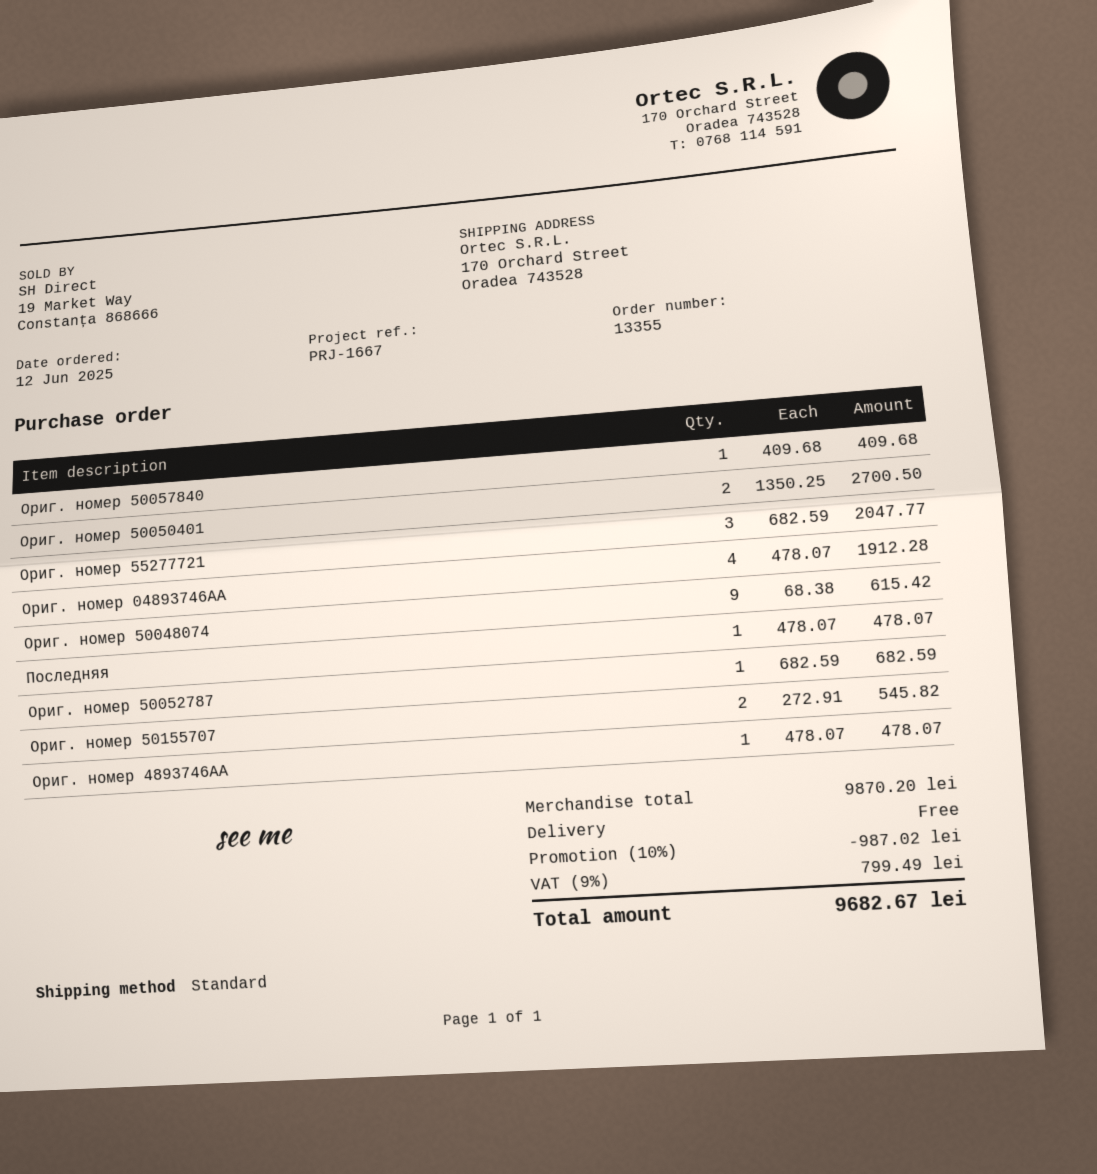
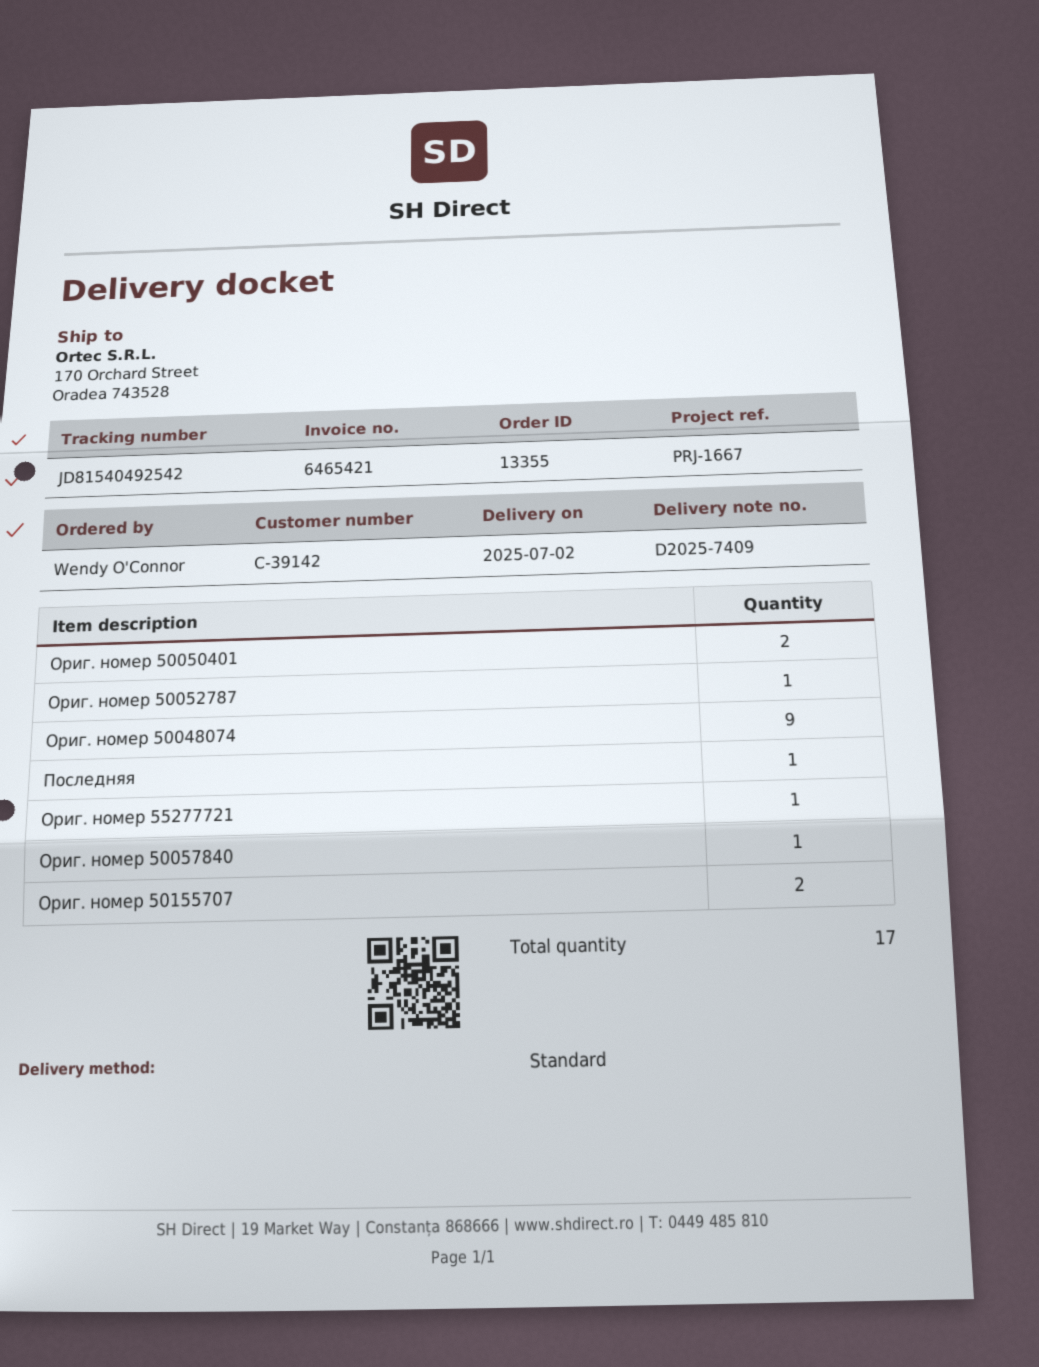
Ориг. номер 55277721: 3 -> 1
Ориг. номер 04893746AA: 4 -> none
Ориг. номер 4893746AA: 1 -> none

